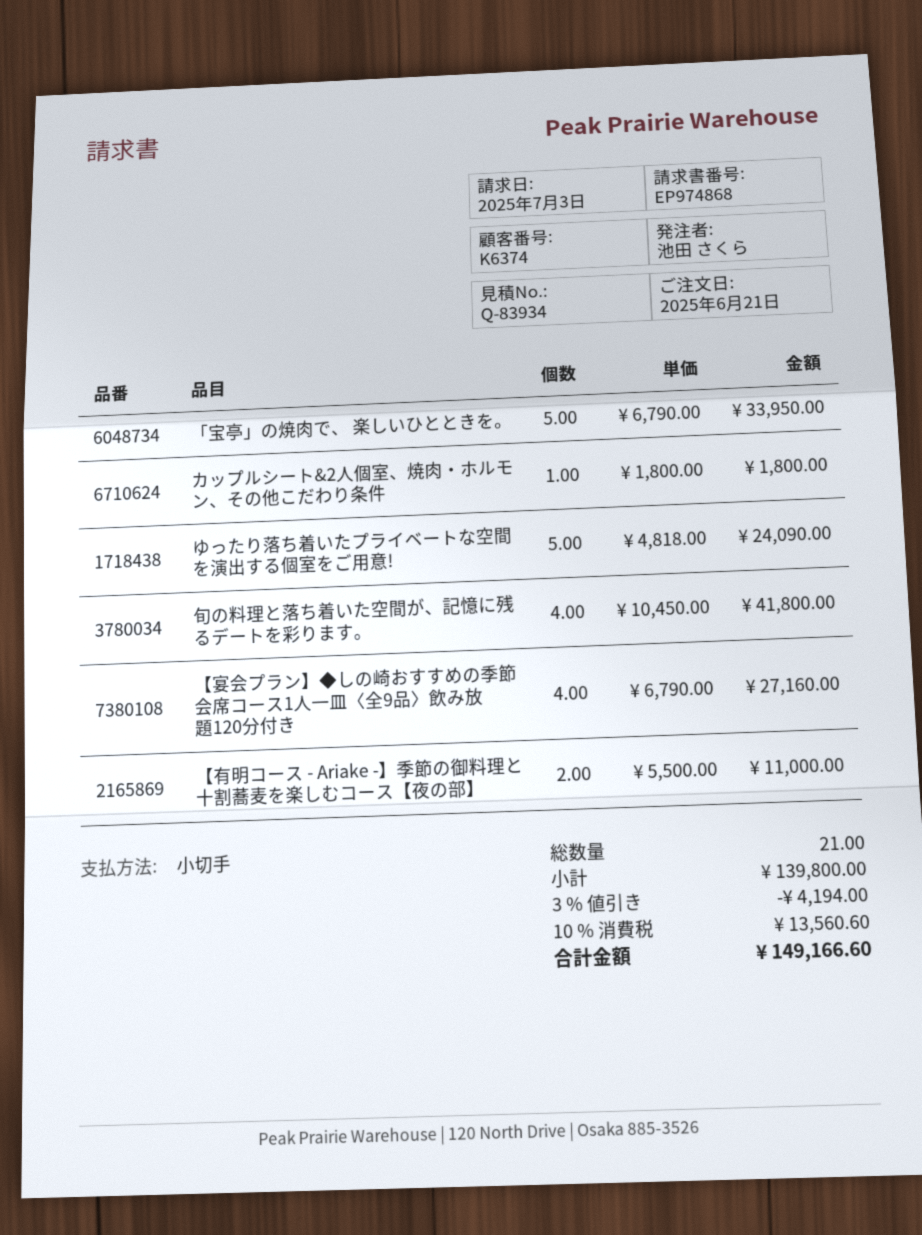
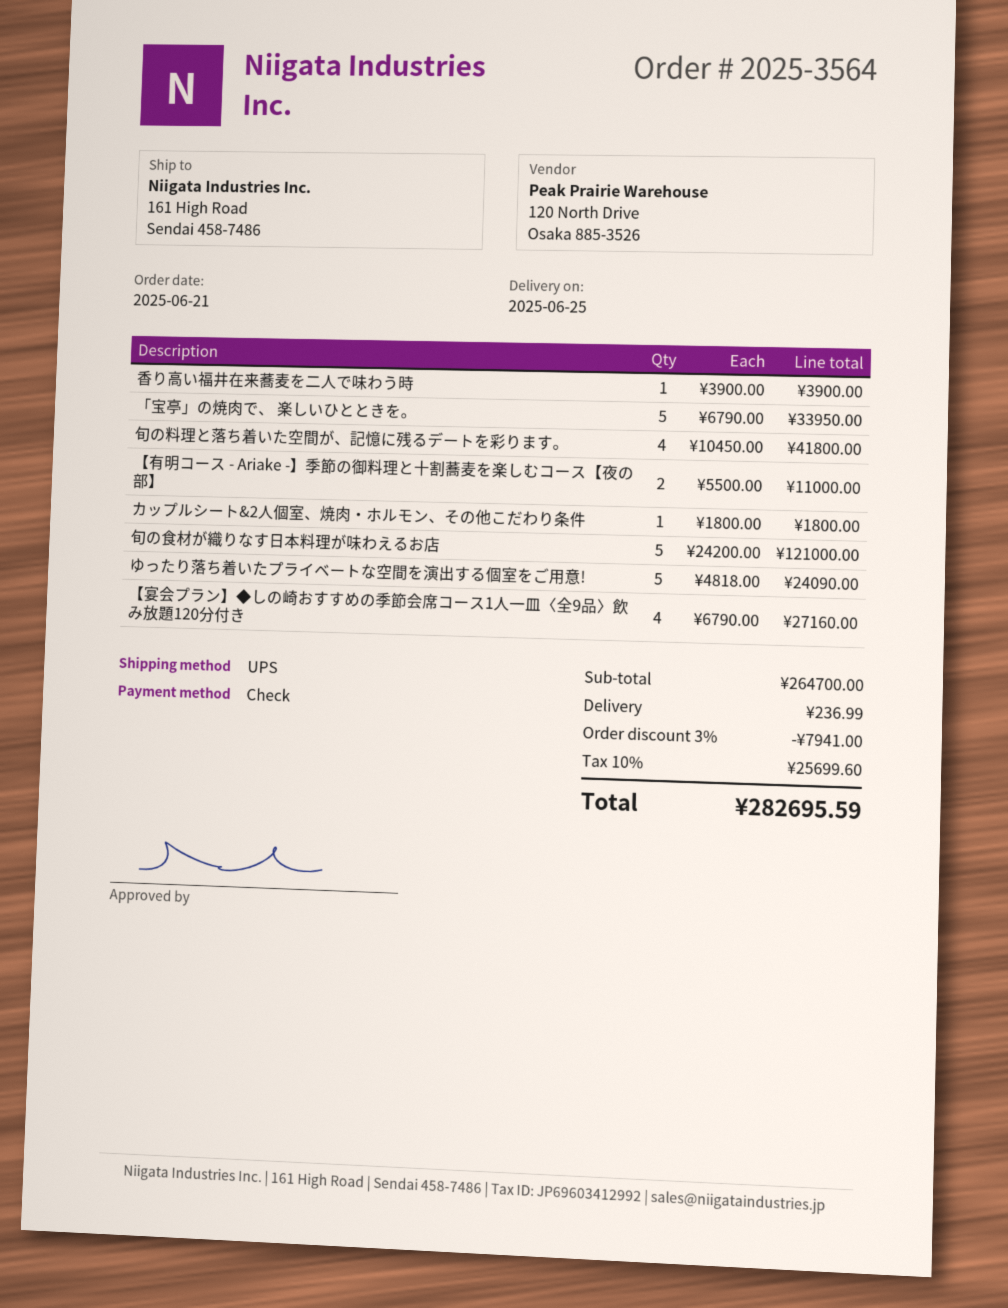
香り高い福井在来蕎麦を二人で味わう時: none -> 1 x 3900.00 = 3900.00
旬の食材が織りなす日本料理が味わえるお店: none -> 5 x 24200.00 = 121000.00
subtotal: 139800.00 -> 264700.00
discount: 3% = 4194.00 -> 3% = 7941.00
shipping: none -> 236.99
tax: 10% = 13560.60 -> 10% = 25699.60
total: 149166.60 -> 282695.59

